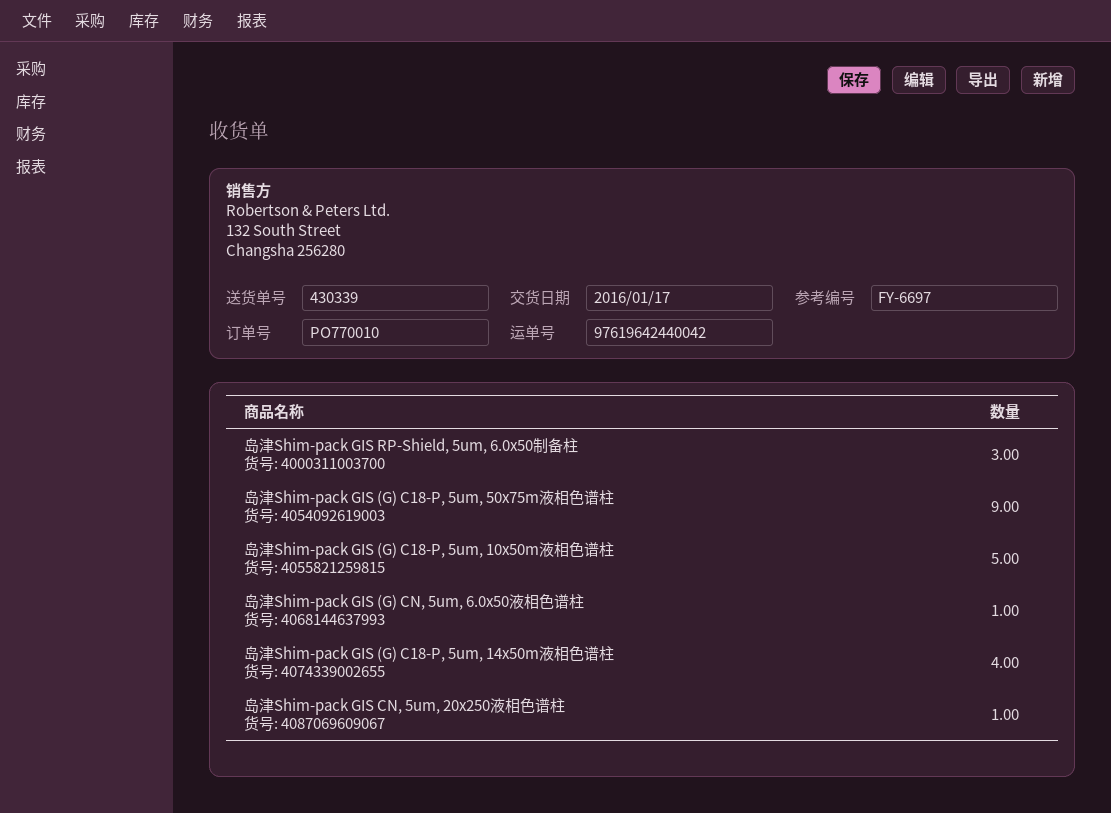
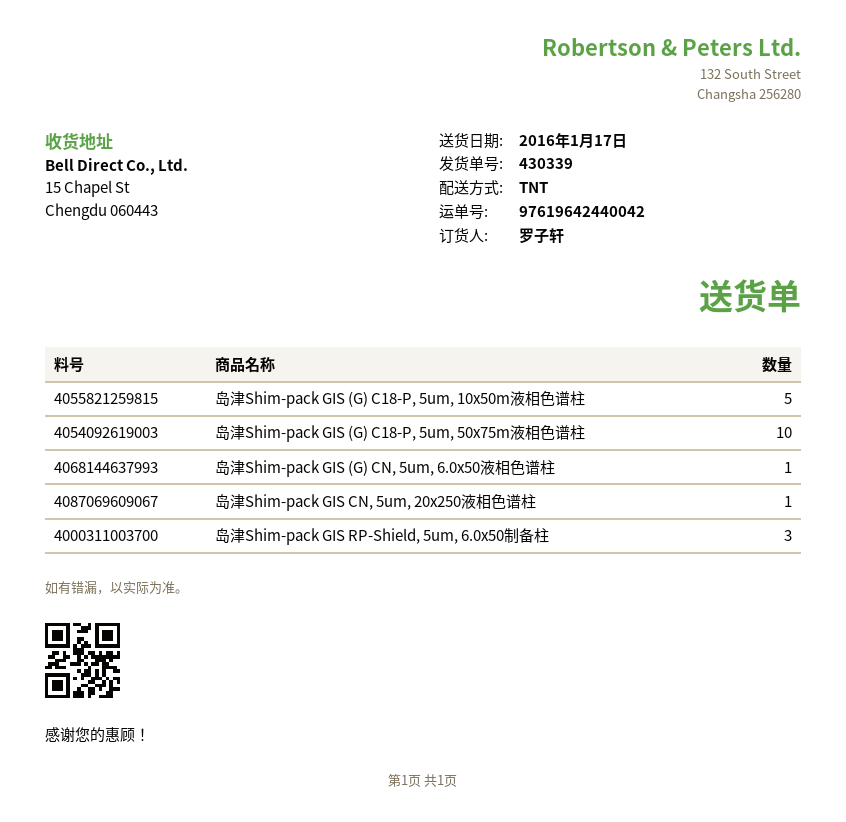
岛津Shim-pack GIS (G) C18-P, 5um, 50x75m液相色谱柱: 9 -> 10
岛津Shim-pack GIS (G) C18-P, 5um, 14x50m液相色谱柱: 4 -> none

